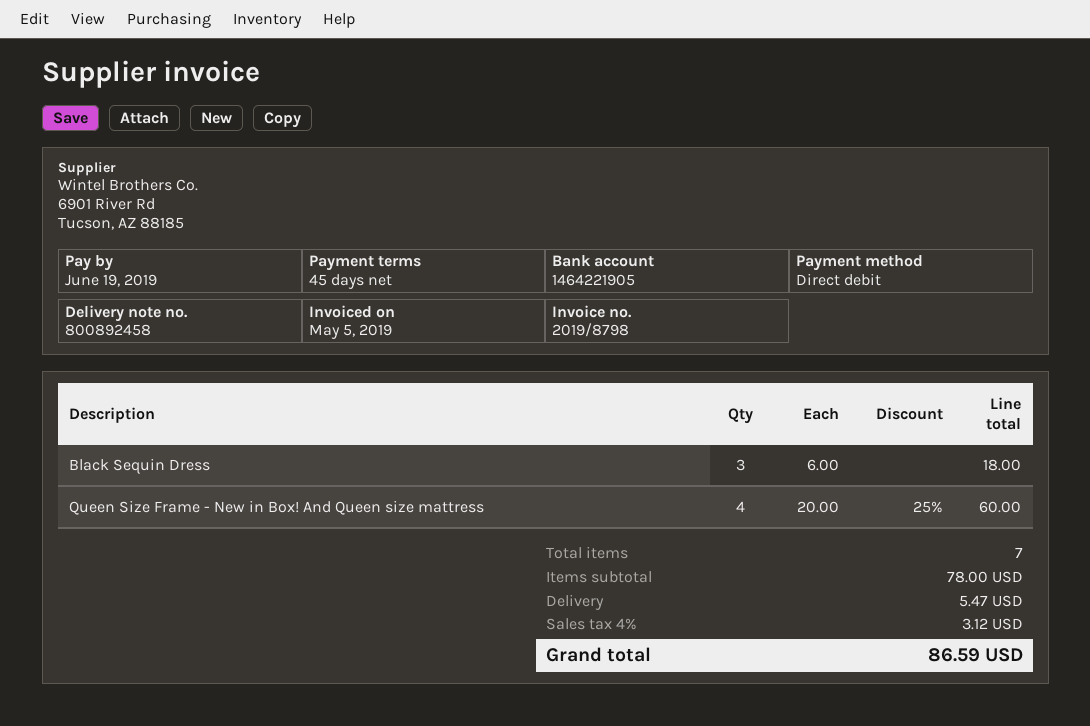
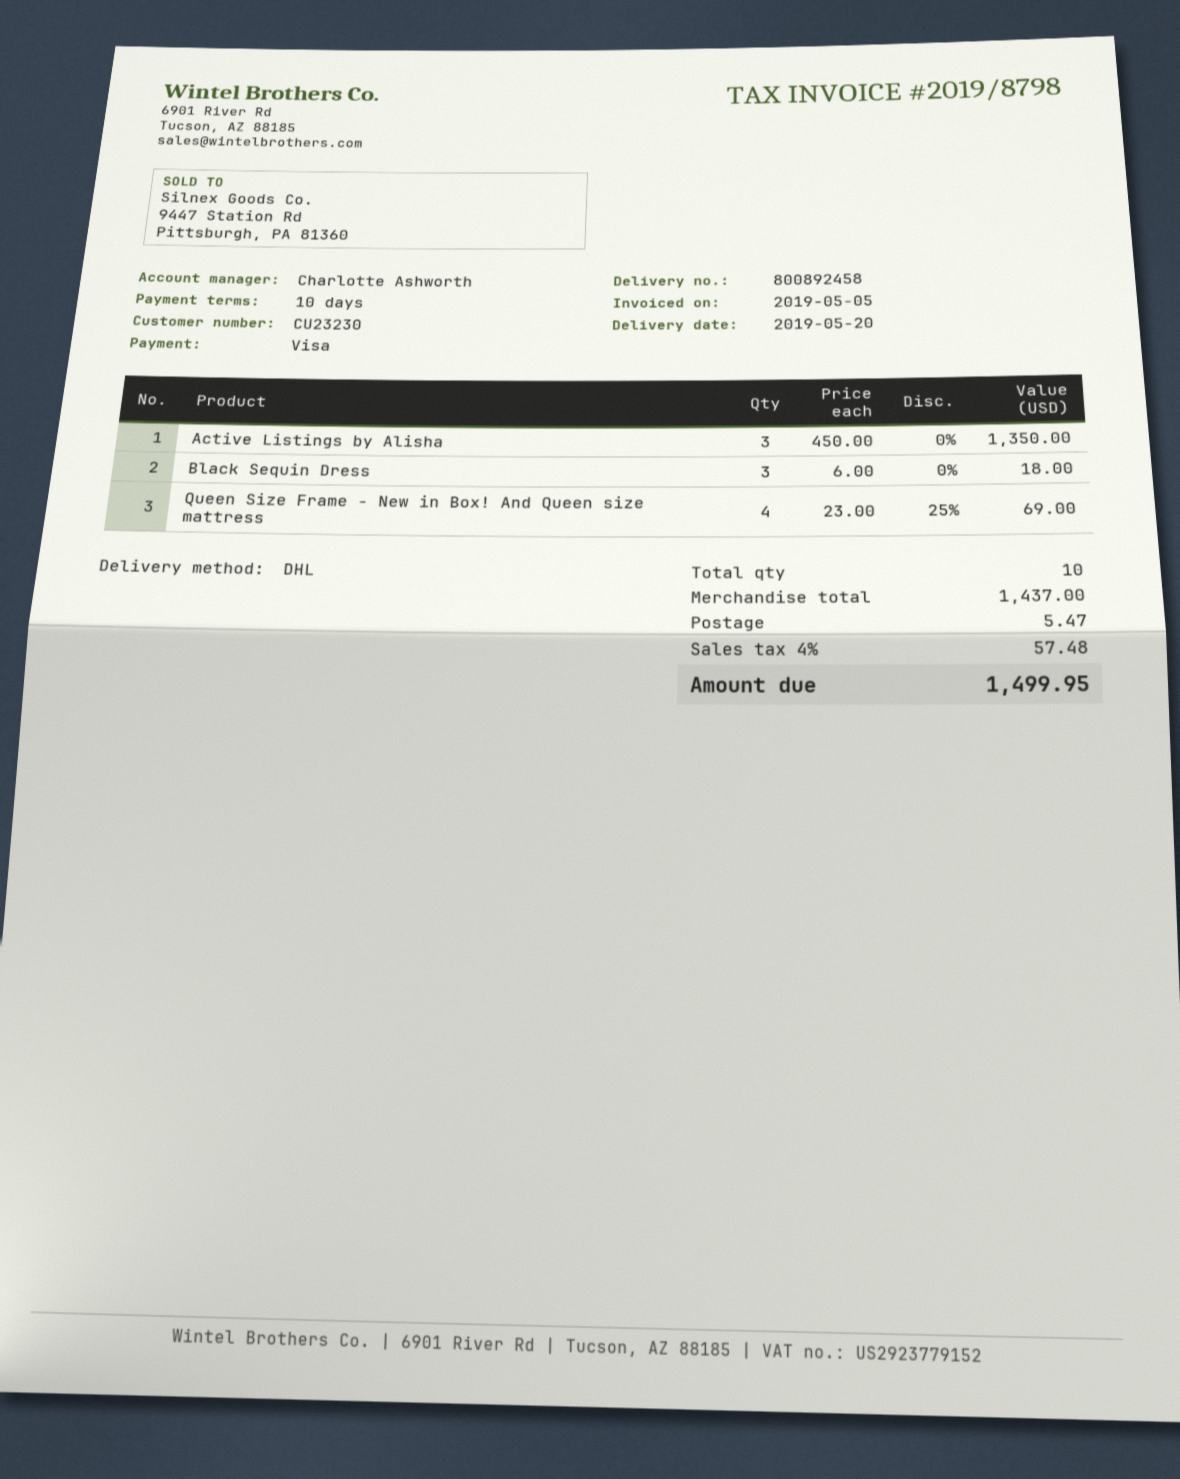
payment terms: 45 days -> 10 days
payment method: direct debit -> Visa
Queen Size Frame - New in Box! And Queen size mattress: 4 x 20.00 - 25% = 60.00 -> 4 x 23.00 - 25% = 69.00
Active Listings by Alisha: none -> 3 x 450.00 = 1350.00
total quantity: 7 -> 10
subtotal: 78.00 -> 1437.00
tax: 4% = 3.12 -> 4% = 57.48
total: 86.59 -> 1499.95

